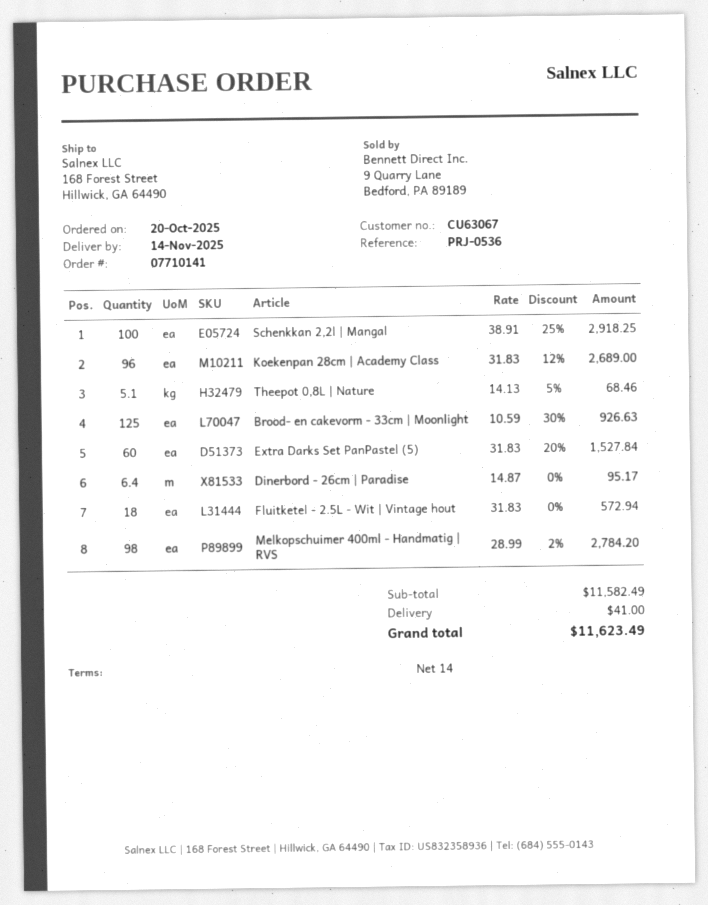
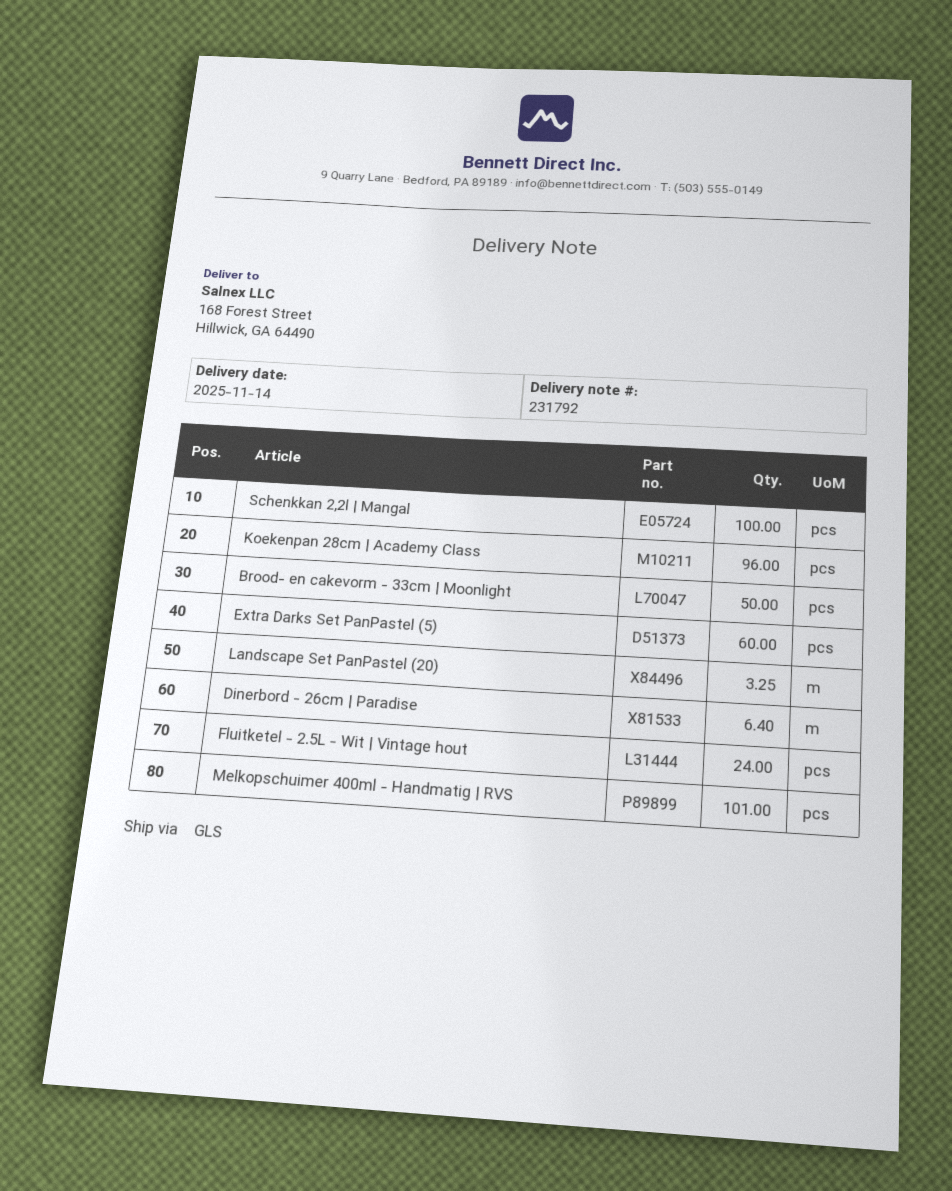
Theepot 0,8L | Nature: 5.1 -> none
Brood- en cakevorm - 33cm | Moonlight: 125 -> 50
Fluitketel - 2.5L - Wit | Vintage hout: 18 -> 24
Melkopschuimer 400ml - Handmatig | RVS: 98 -> 101
Landscape Set PanPastel (20): none -> 3.25

